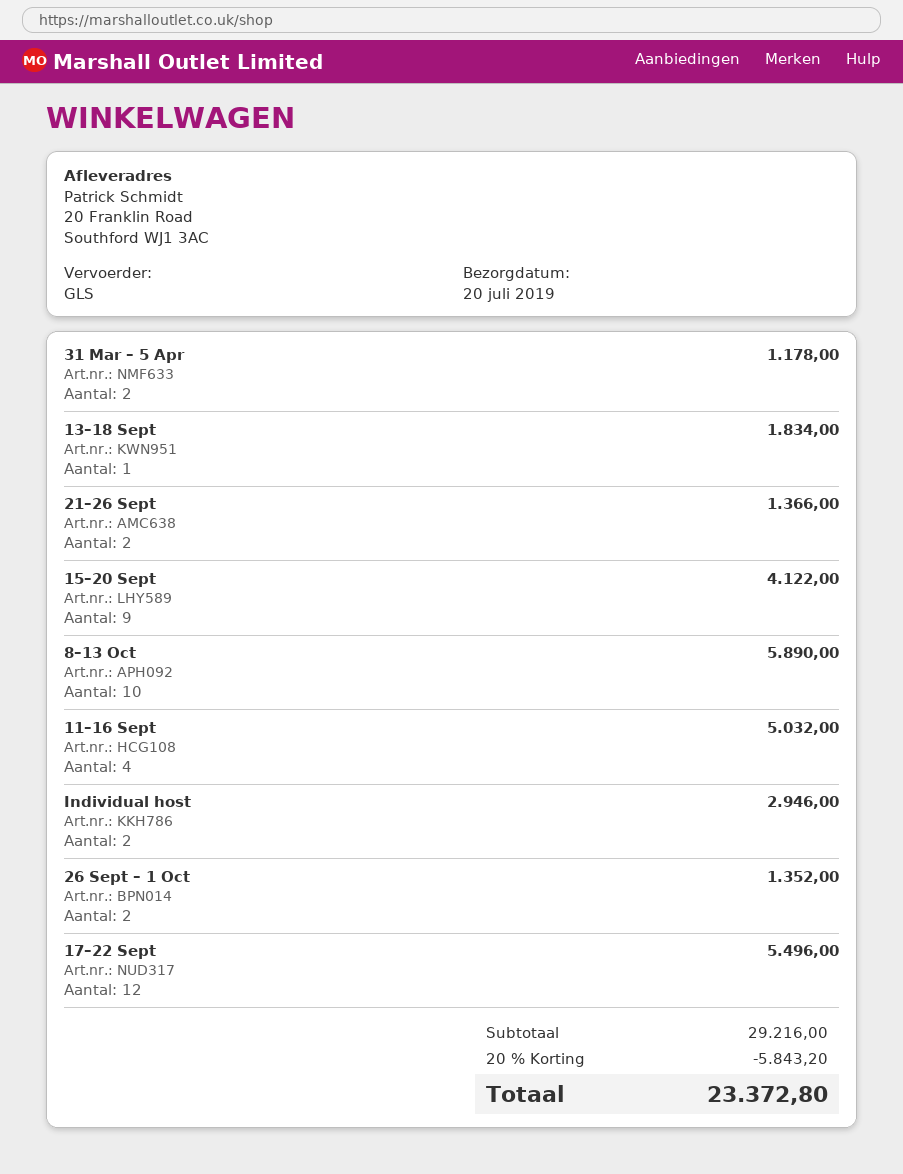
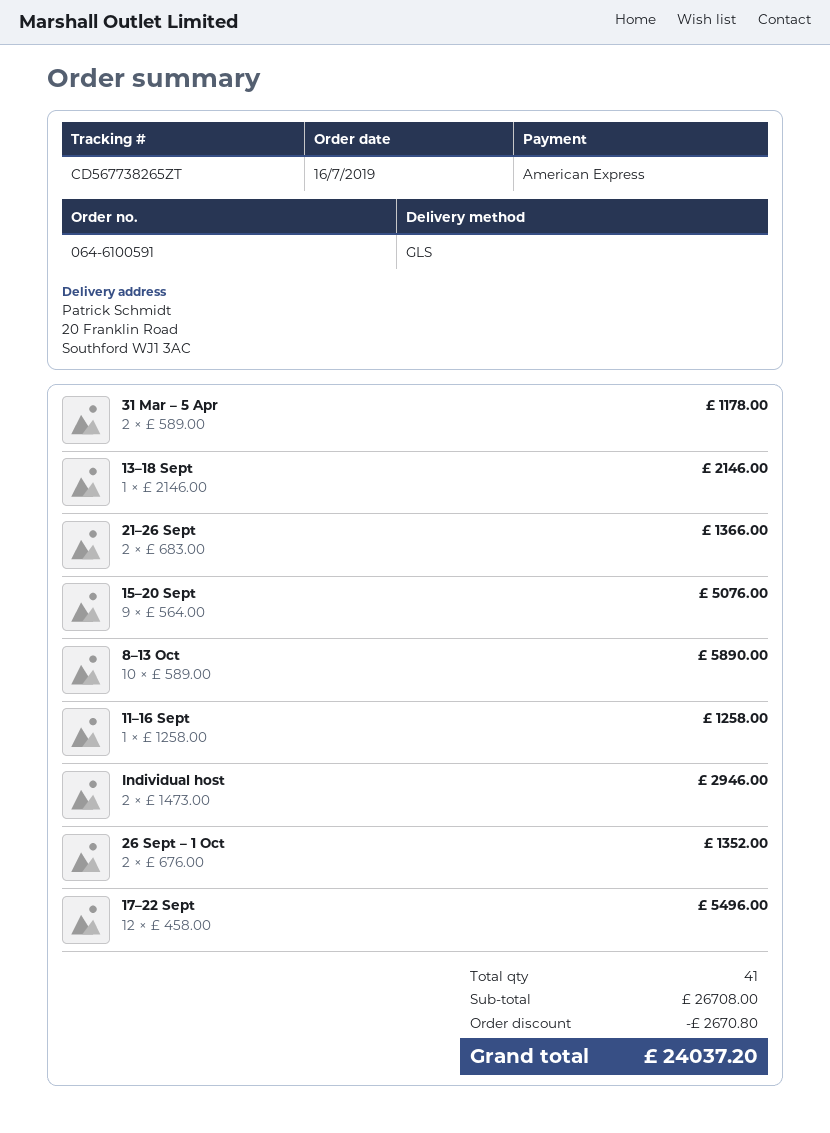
13–18 Sept: 1 for 1834.00 -> 1 for 2146.00
15–20 Sept: 9 for 4122.00 -> 9 for 5076.00
11–16 Sept: 4 for 5032.00 -> 1 for 1258.00
subtotal: 29216.00 -> 26708.00
discount: 5843.20 -> 2670.80
total: 23372.80 -> 24037.20

